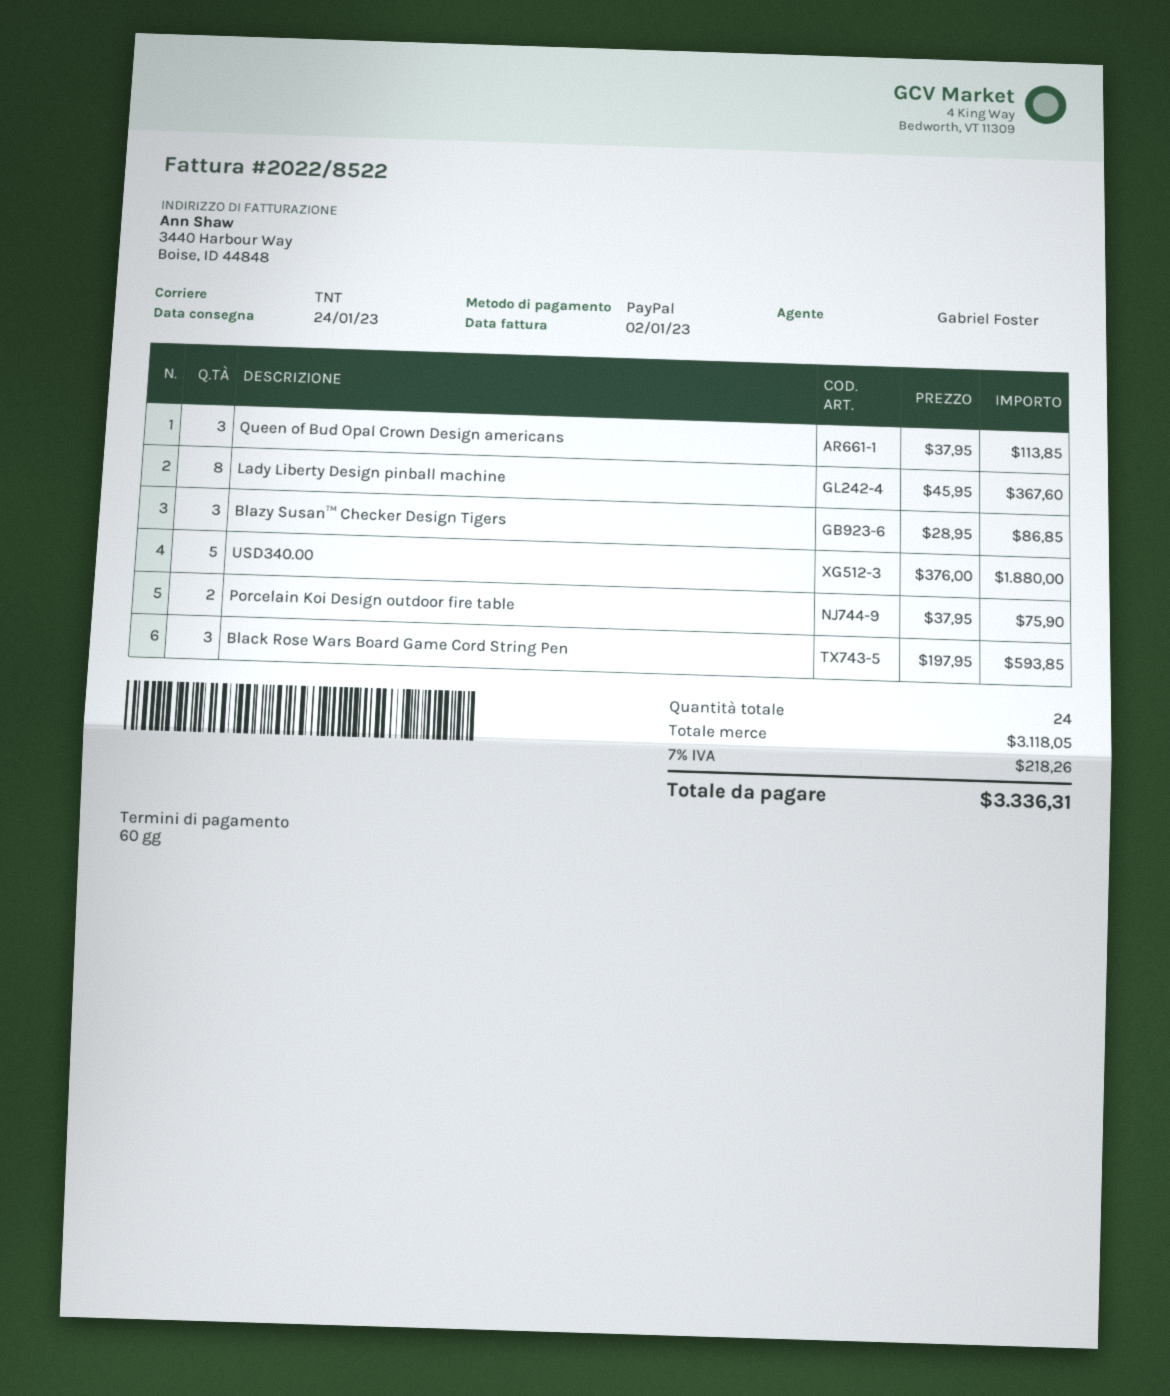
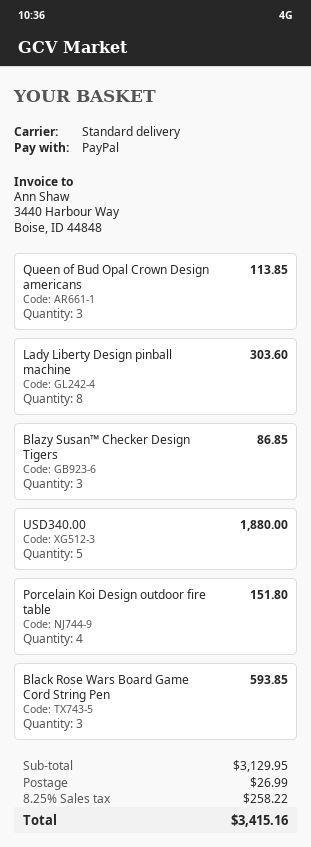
shipping method: TNT -> standard
Lady Liberty Design pinball machine: 8 for 367.60 -> 8 for 303.60
Porcelain Koi Design outdoor fire table: 2 for 75.90 -> 4 for 151.80
subtotal: 3118.05 -> 3129.95
shipping: none -> 26.99
tax: 7% = 218.26 -> 8.25% = 258.22
total: 3336.31 -> 3415.16

